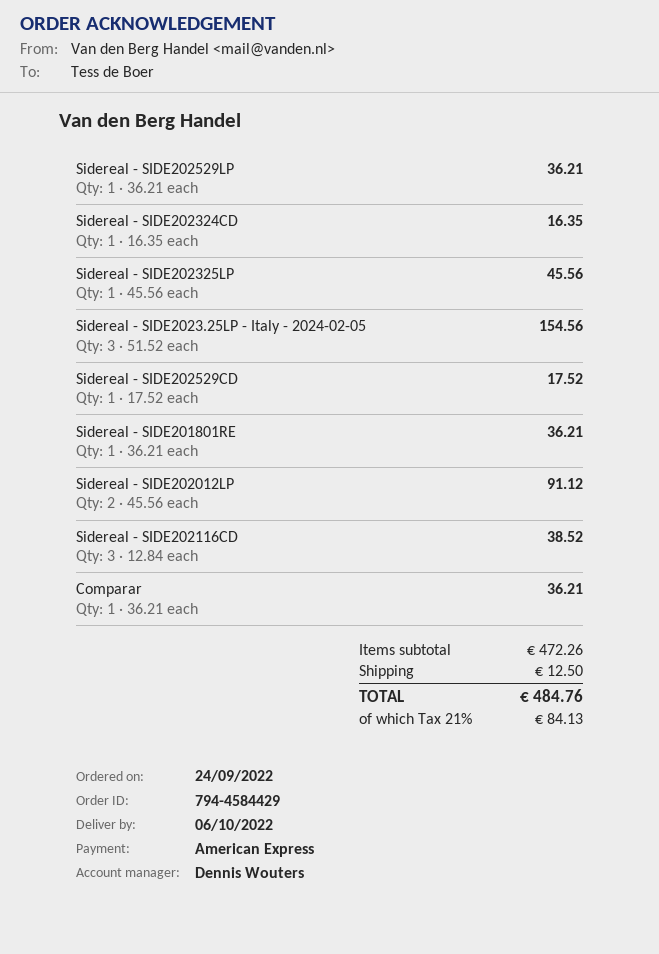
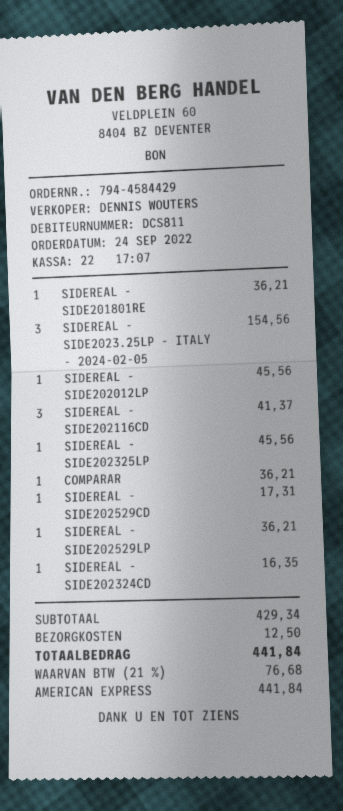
Sidereal - SIDE202529CD: 1 for 17.52 -> 1 for 17.31
Sidereal - SIDE202012LP: 2 for 91.12 -> 1 for 45.56
Sidereal - SIDE202116CD: 3 for 38.52 -> 3 for 41.37
subtotal: 472.26 -> 429.34
tax: 21% = 84.13 -> 21% = 76.68
total: 484.76 -> 441.84

